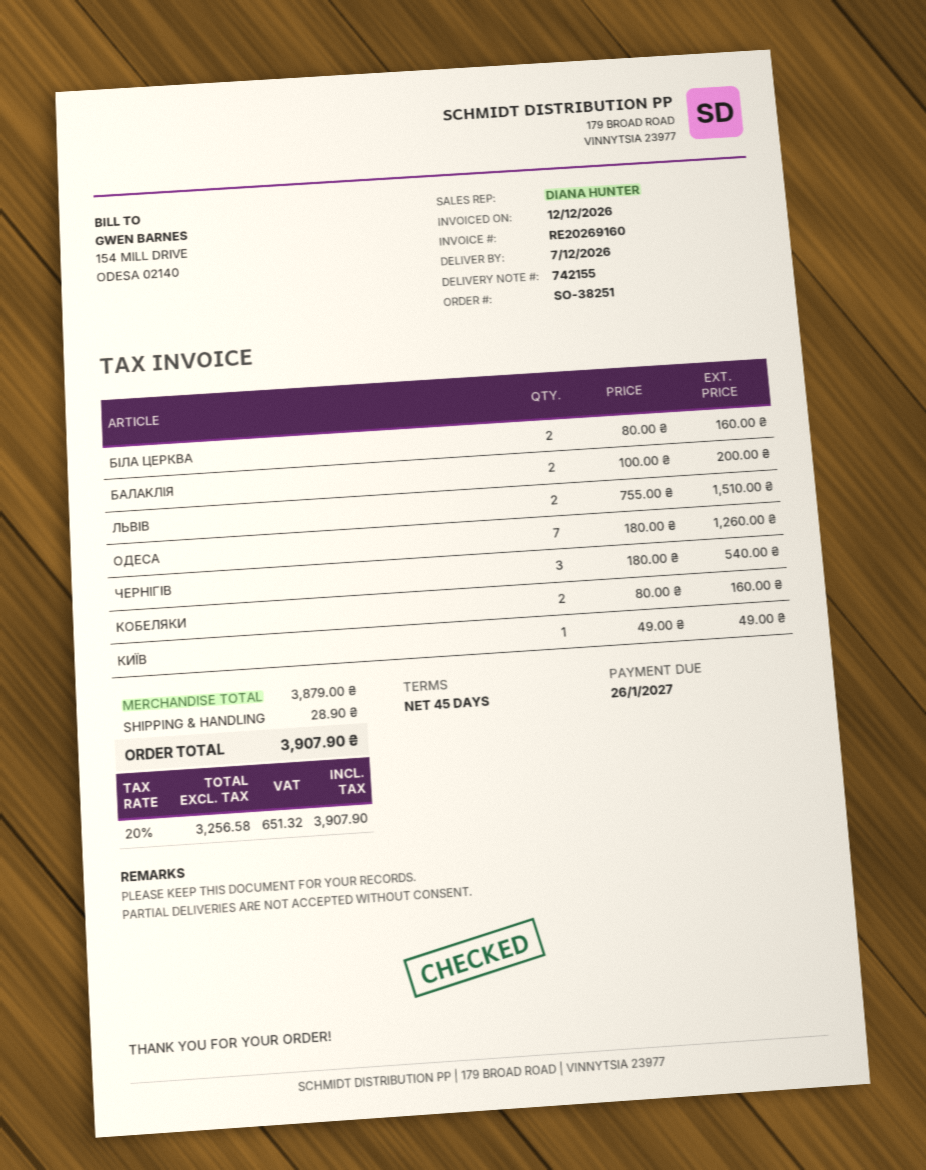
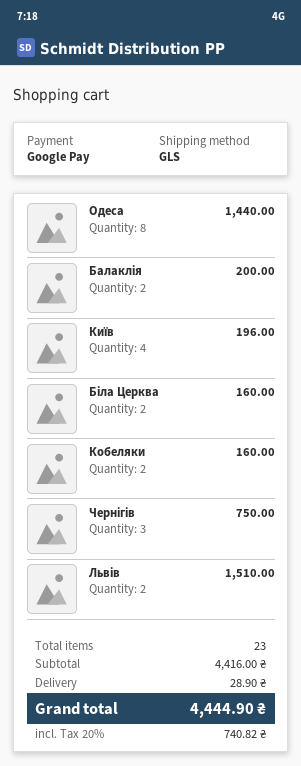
ОДЕСА: 7 for 1260.00 -> 8 for 1440.00
ЧЕРНІГІВ: 3 for 540.00 -> 3 for 750.00
КИЇВ: 1 for 49.00 -> 4 for 196.00
subtotal: 3879.00 -> 4416.00
tax: 20% = 651.32 -> 20% = 740.82
total: 3907.90 -> 4444.90

